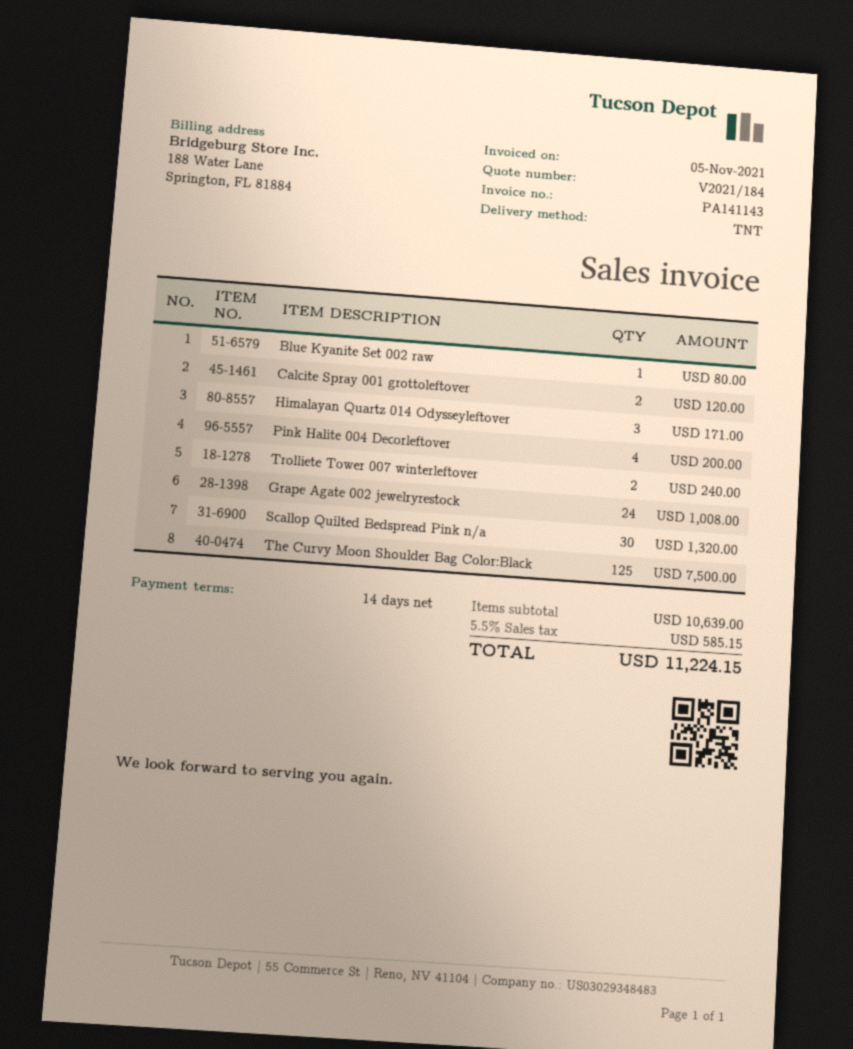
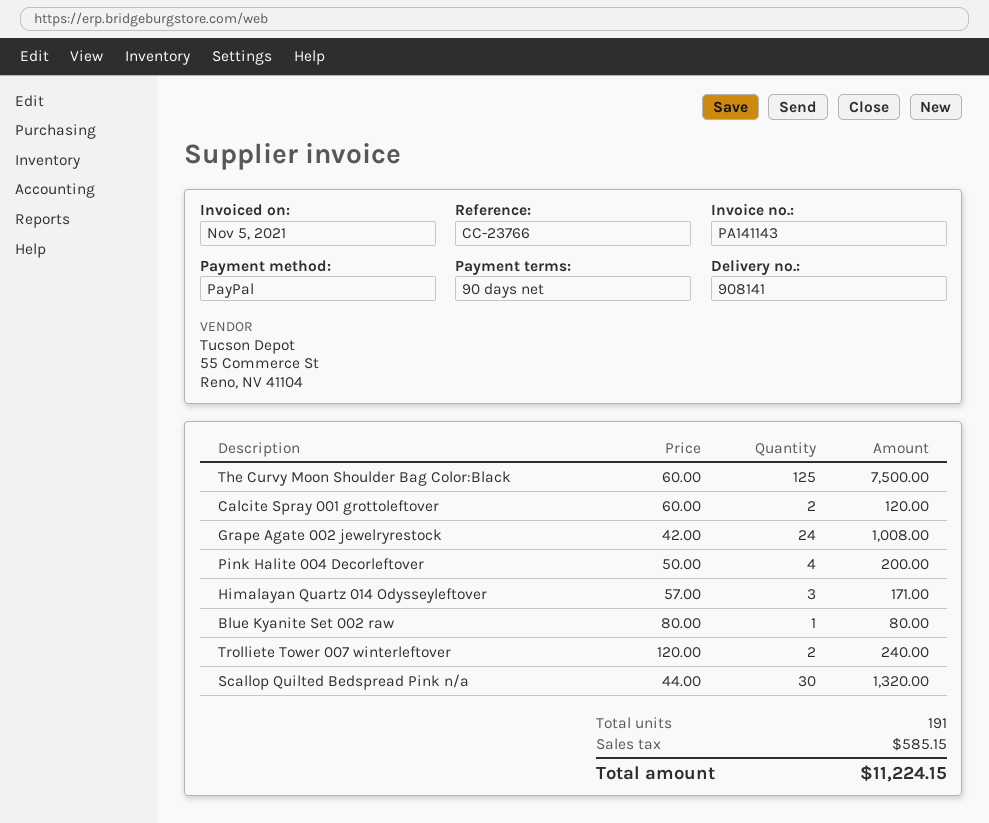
payment terms: 14 days -> 90 days

